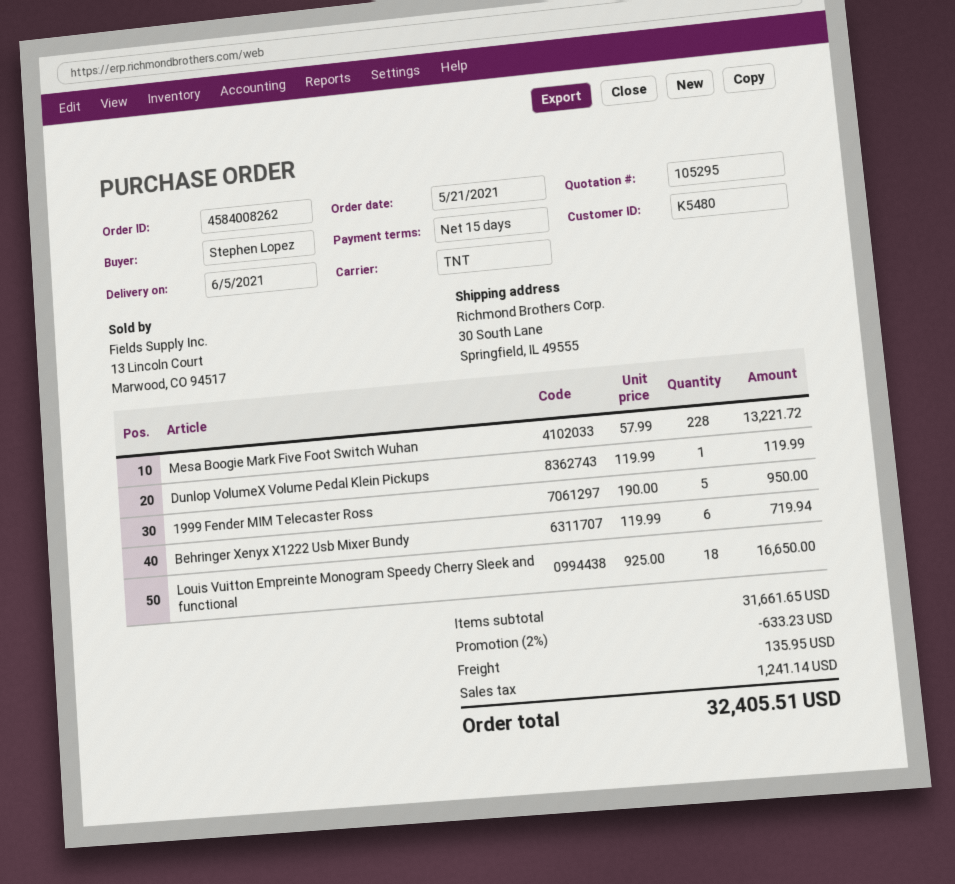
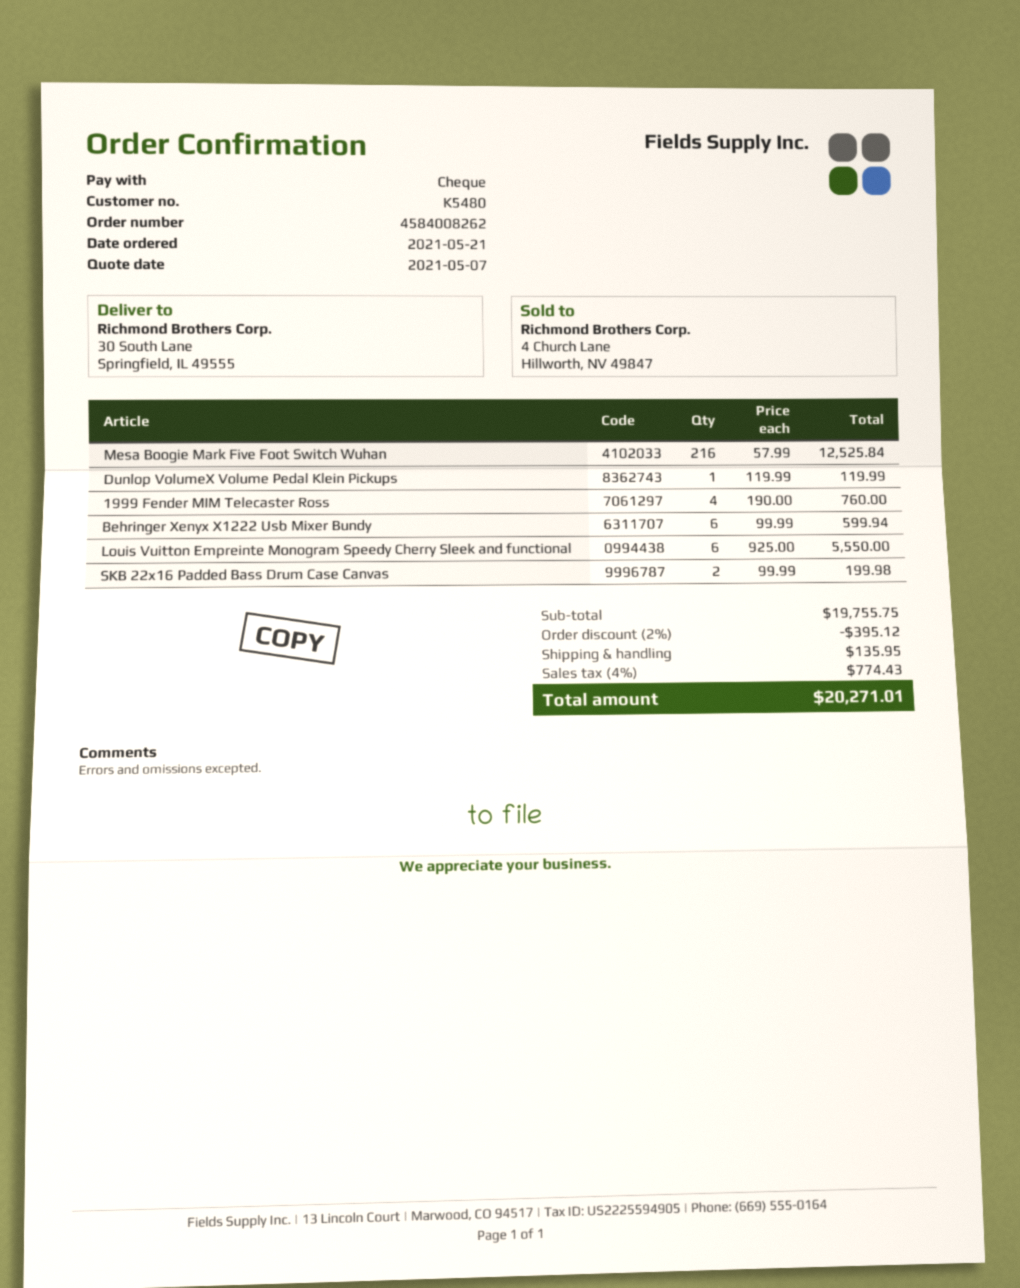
Mesa Boogie Mark Five Foot Switch Wuhan: 228 x 57.99 = 13221.72 -> 216 x 57.99 = 12525.84
1999 Fender MIM Telecaster Ross: 5 x 190.00 = 950.00 -> 4 x 190.00 = 760.00
Behringer Xenyx X1222 Usb Mixer Bundy: 6 x 119.99 = 719.94 -> 6 x 99.99 = 599.94
Louis Vuitton Empreinte Monogram Speedy Cherry Sleek and functional: 18 x 925.00 = 16650.00 -> 6 x 925.00 = 5550.00
SKB 22x16 Padded Bass Drum Case Canvas: none -> 2 x 99.99 = 199.98
subtotal: 31661.65 -> 19755.75
discount: 2% = 633.23 -> 2% = 395.12
tax: 1241.14 -> 774.43
total: 32405.51 -> 20271.01

